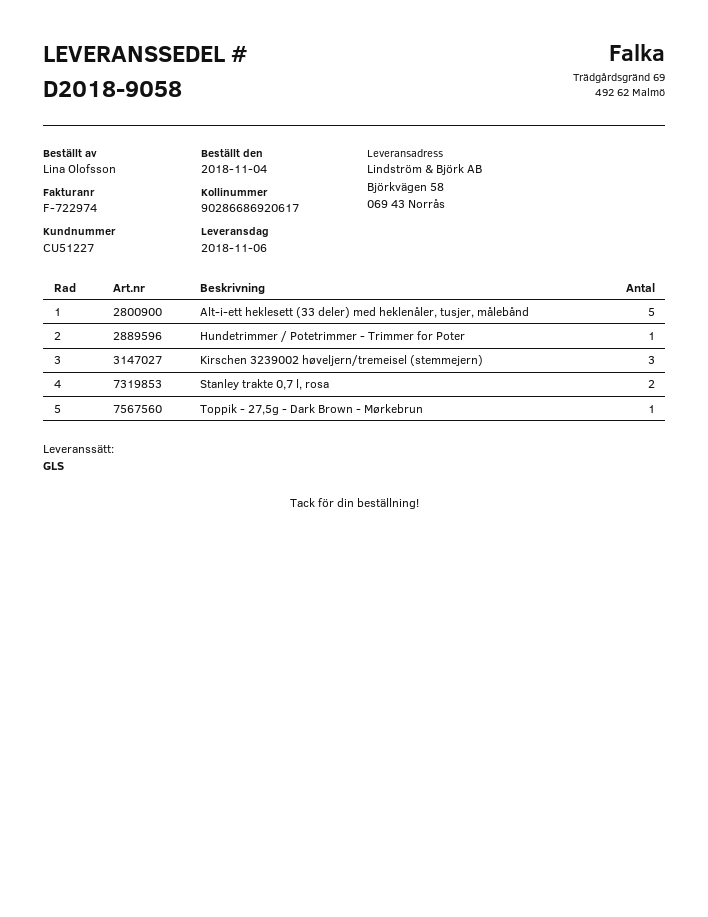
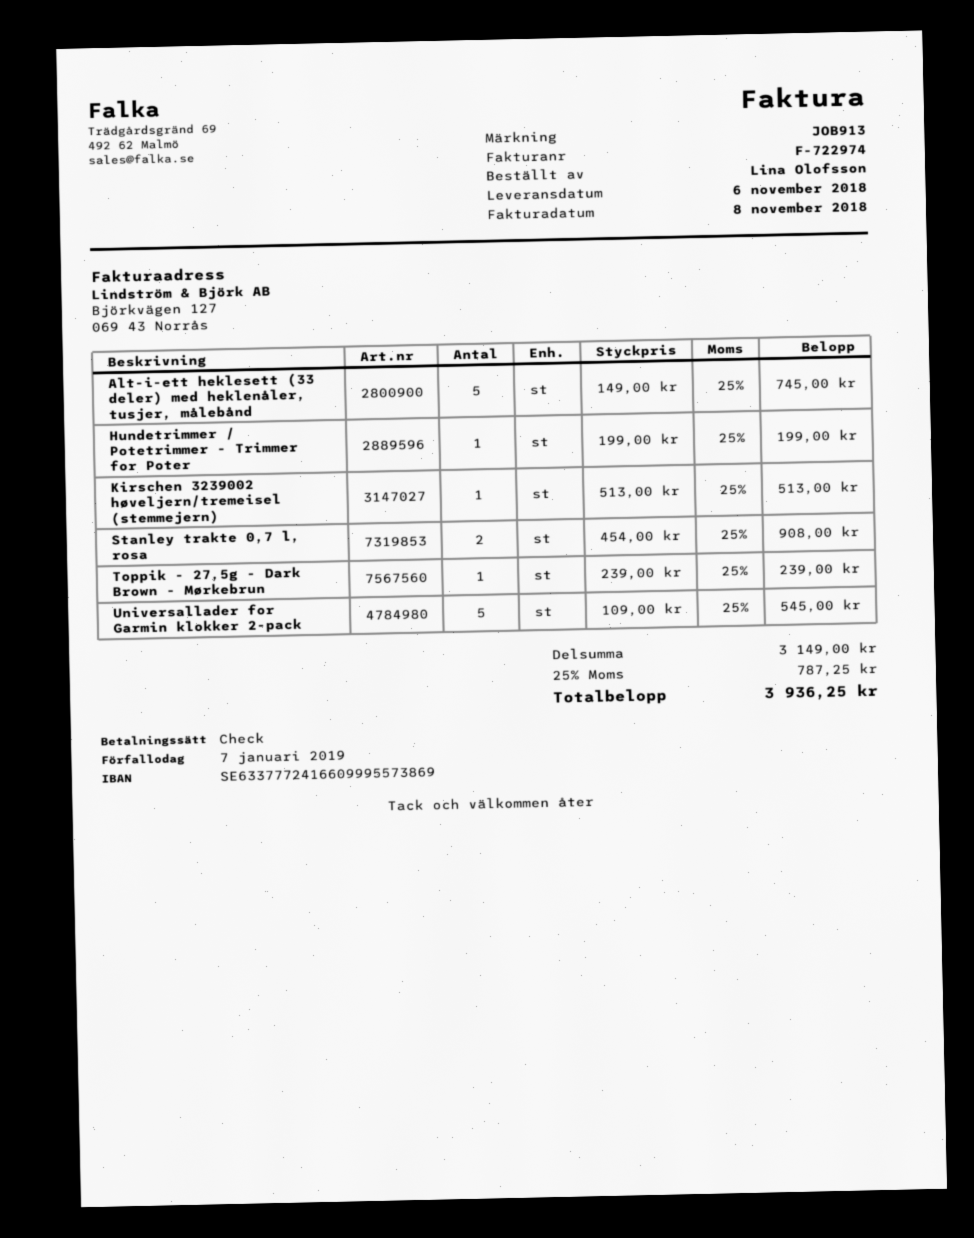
Kirschen 3239002 høveljern/tremeisel (stemmejern): 3 -> 1
Universallader for Garmin klokker 2-pack: none -> 5

